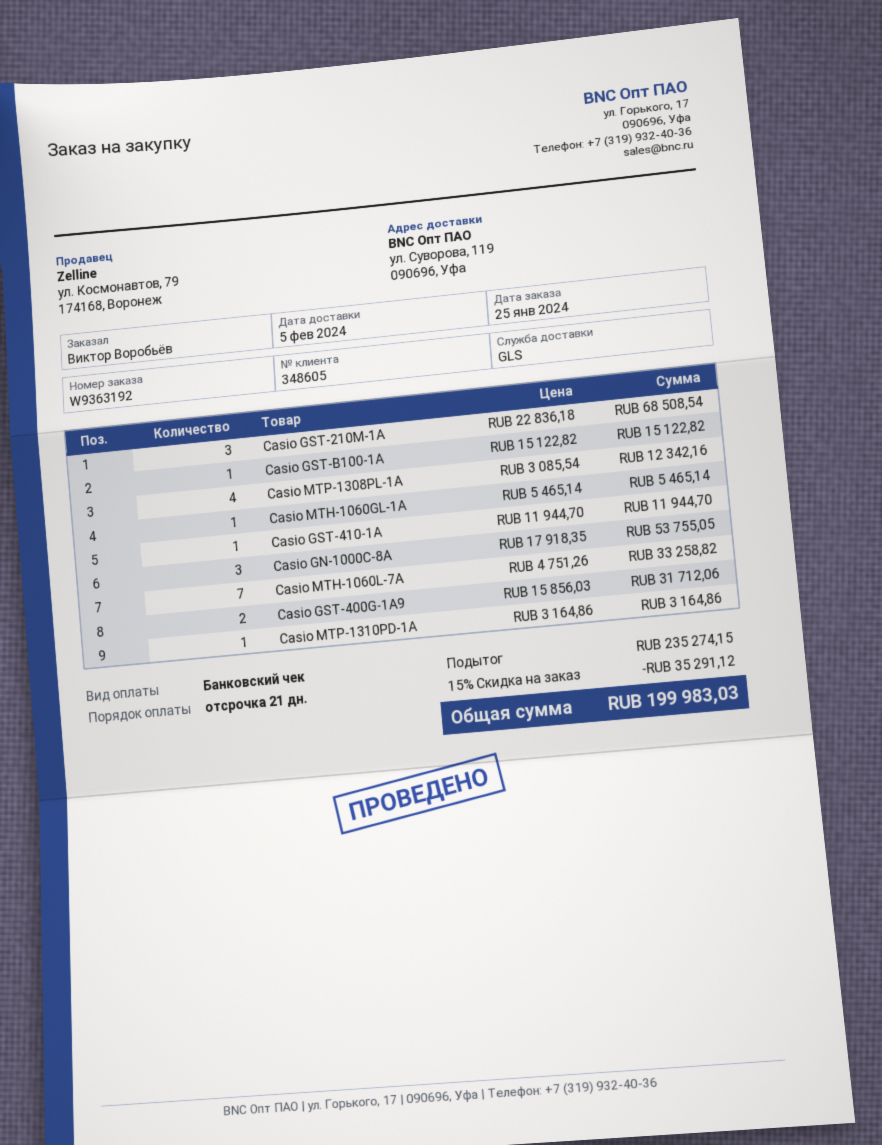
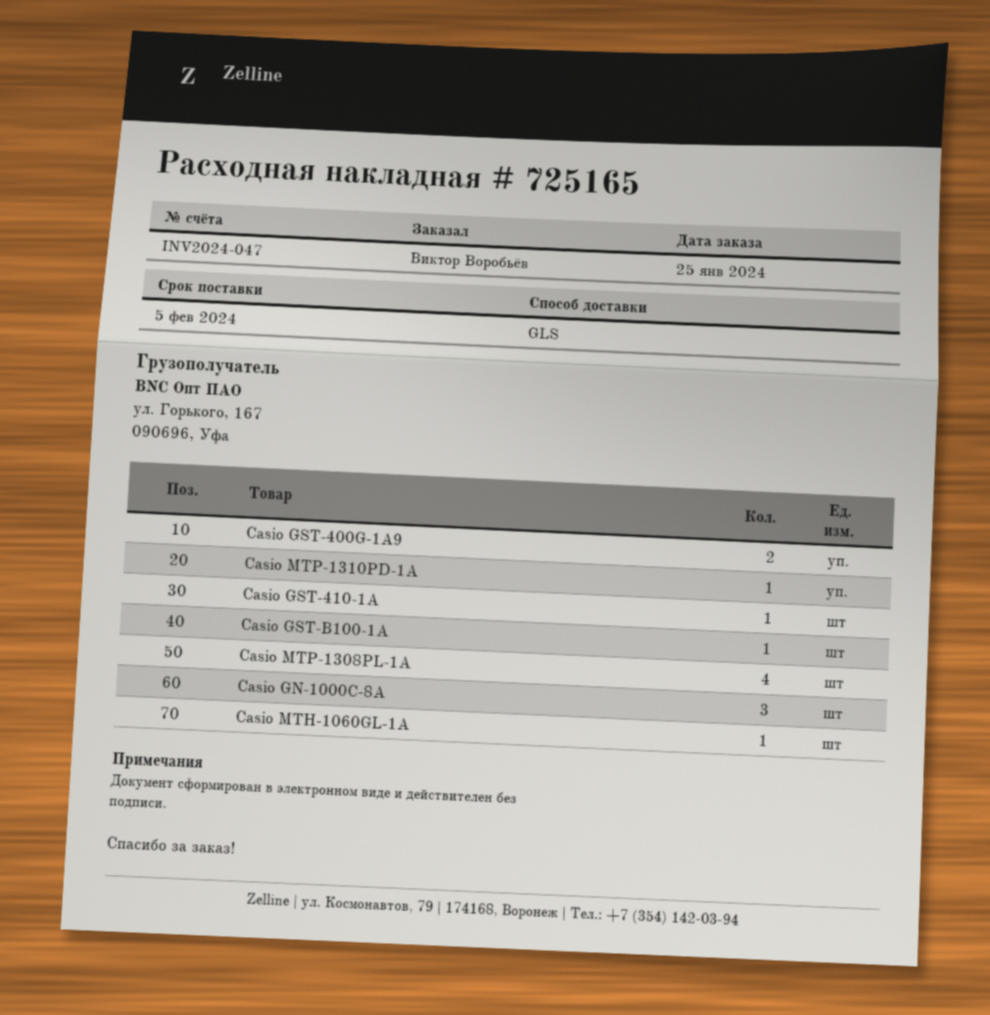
ship to: ул. Суворова, 119, 090696, Уфа -> ул. Горького, 167, 090696, Уфа
Casio GST-210M-1A: 3 -> none
Casio MTH-1060L-7A: 7 -> none

